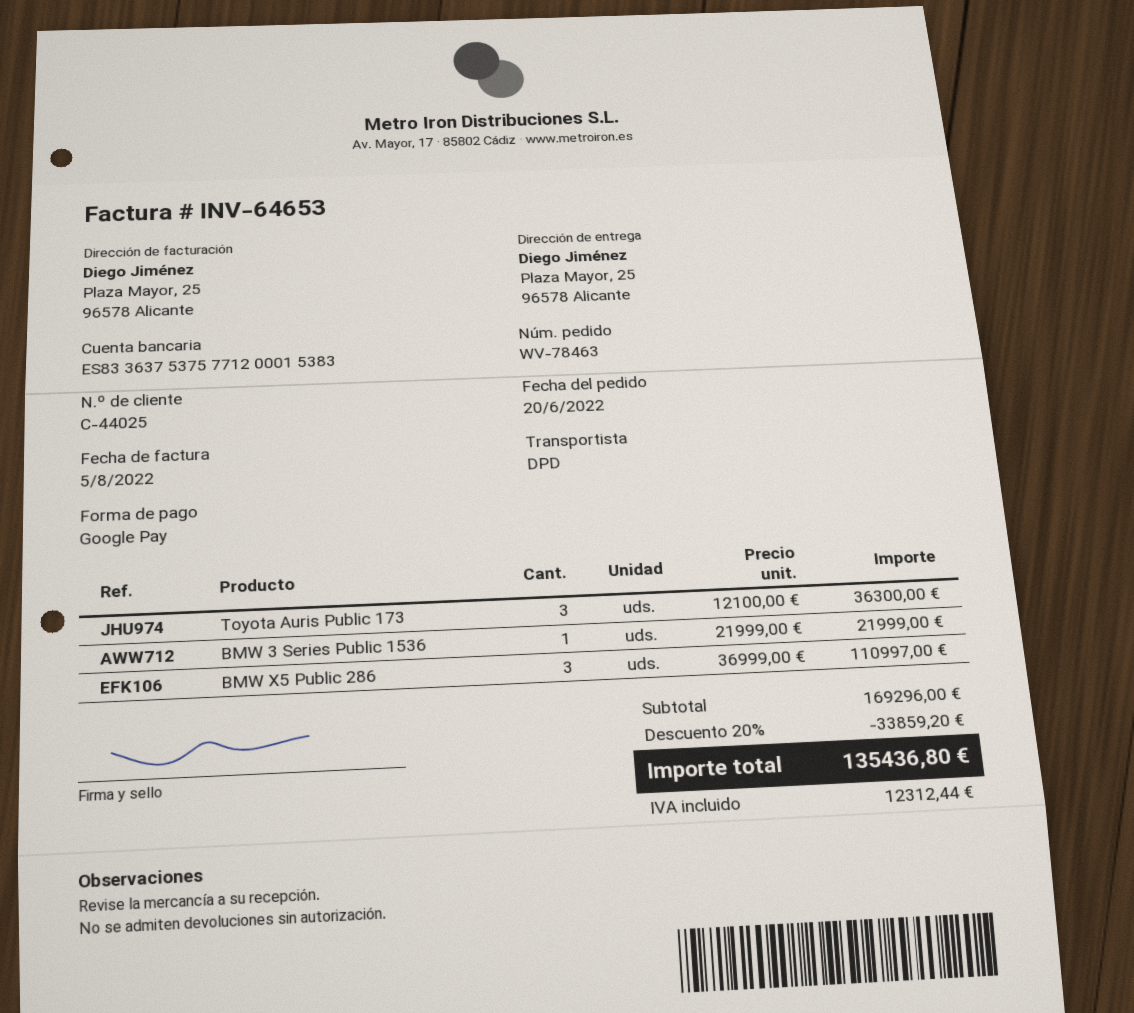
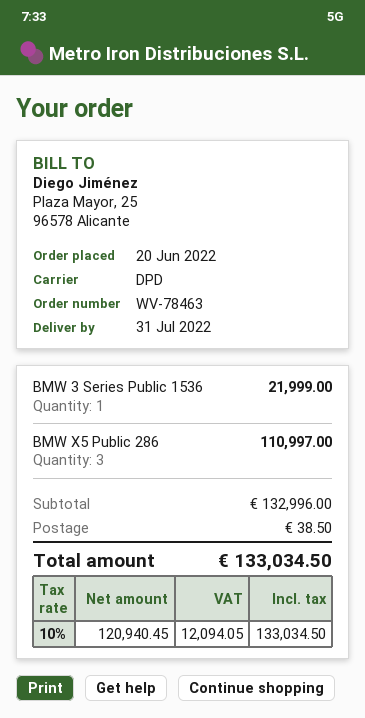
Toyota Auris Public 173: 3 for 36300.00 -> none
subtotal: 169296.00 -> 132996.00
discount: 20% = 33859.20 -> none
shipping: none -> 38.50
tax: 12312.44 -> 12094.05
total: 135436.80 -> 133034.50

